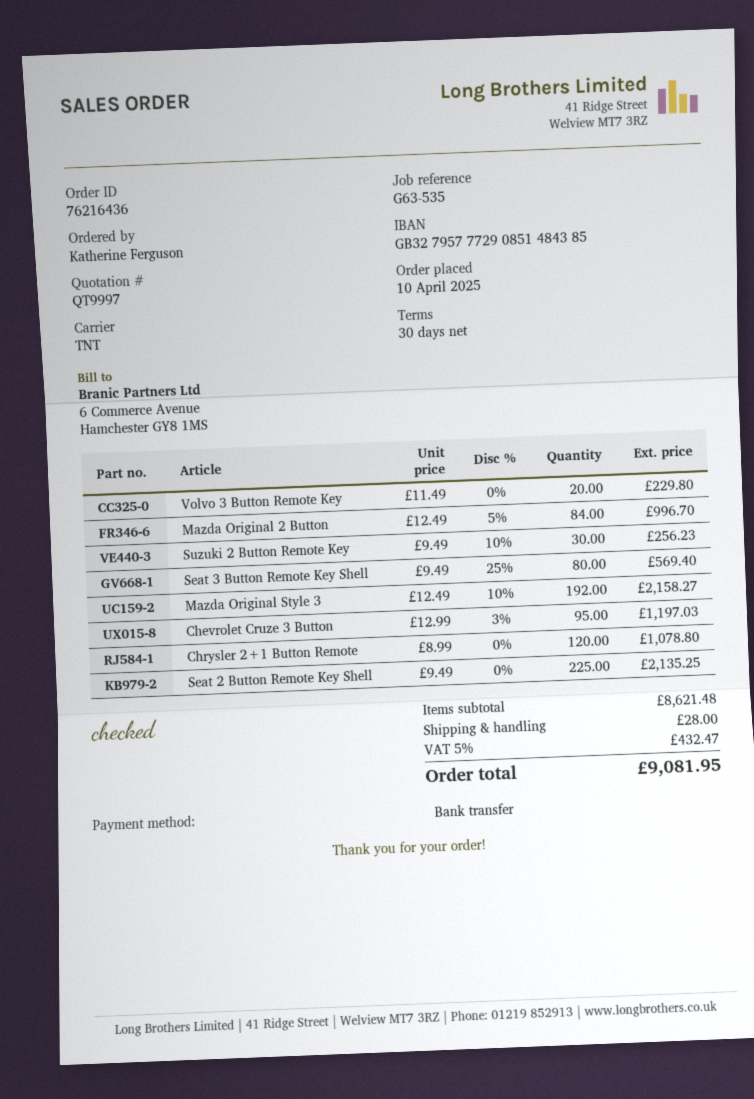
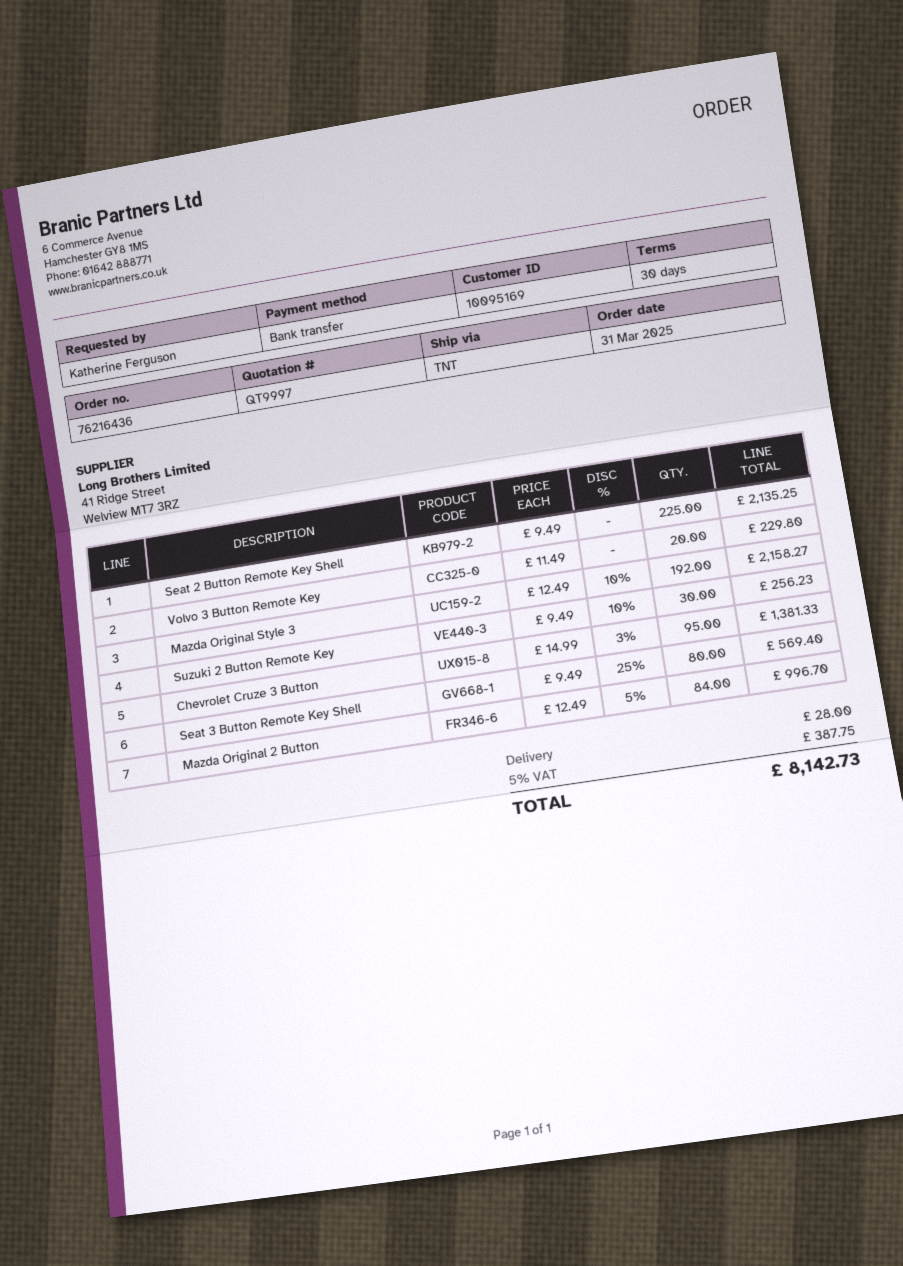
order date: 2025-04-10 -> 2025-03-31
Chevrolet Cruze 3 Button: 95 x 12.99 - 3% = 1197.03 -> 95 x 14.99 - 3% = 1381.33
Chrysler 2+1 Button Remote: 120 x 8.99 = 1078.80 -> none
tax: 5% = 432.47 -> 5% = 387.75
total: 9081.95 -> 8142.73

